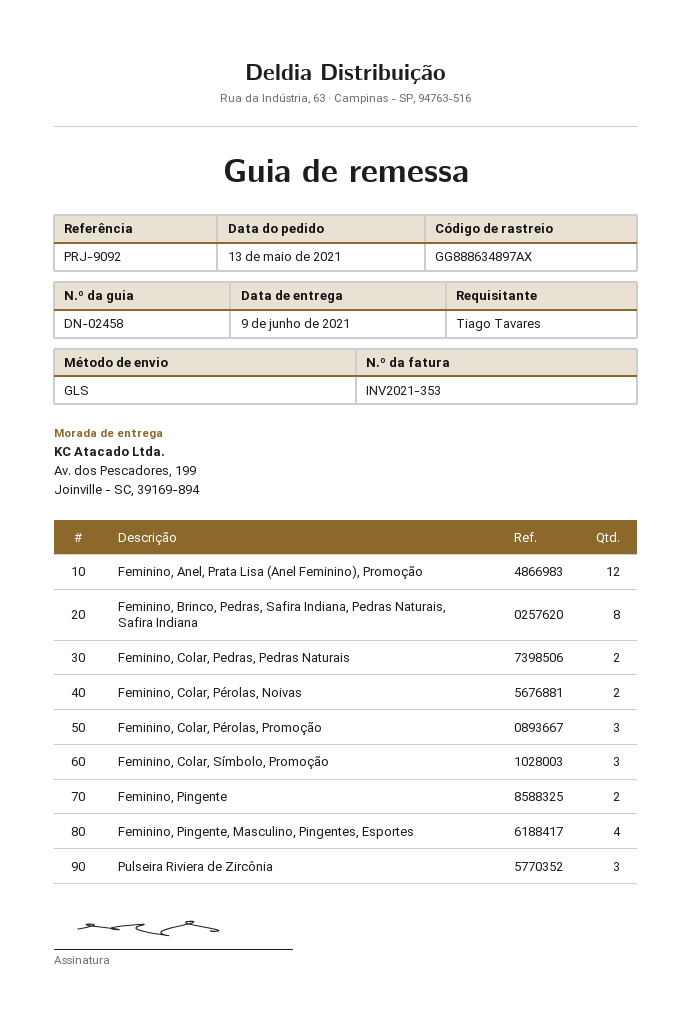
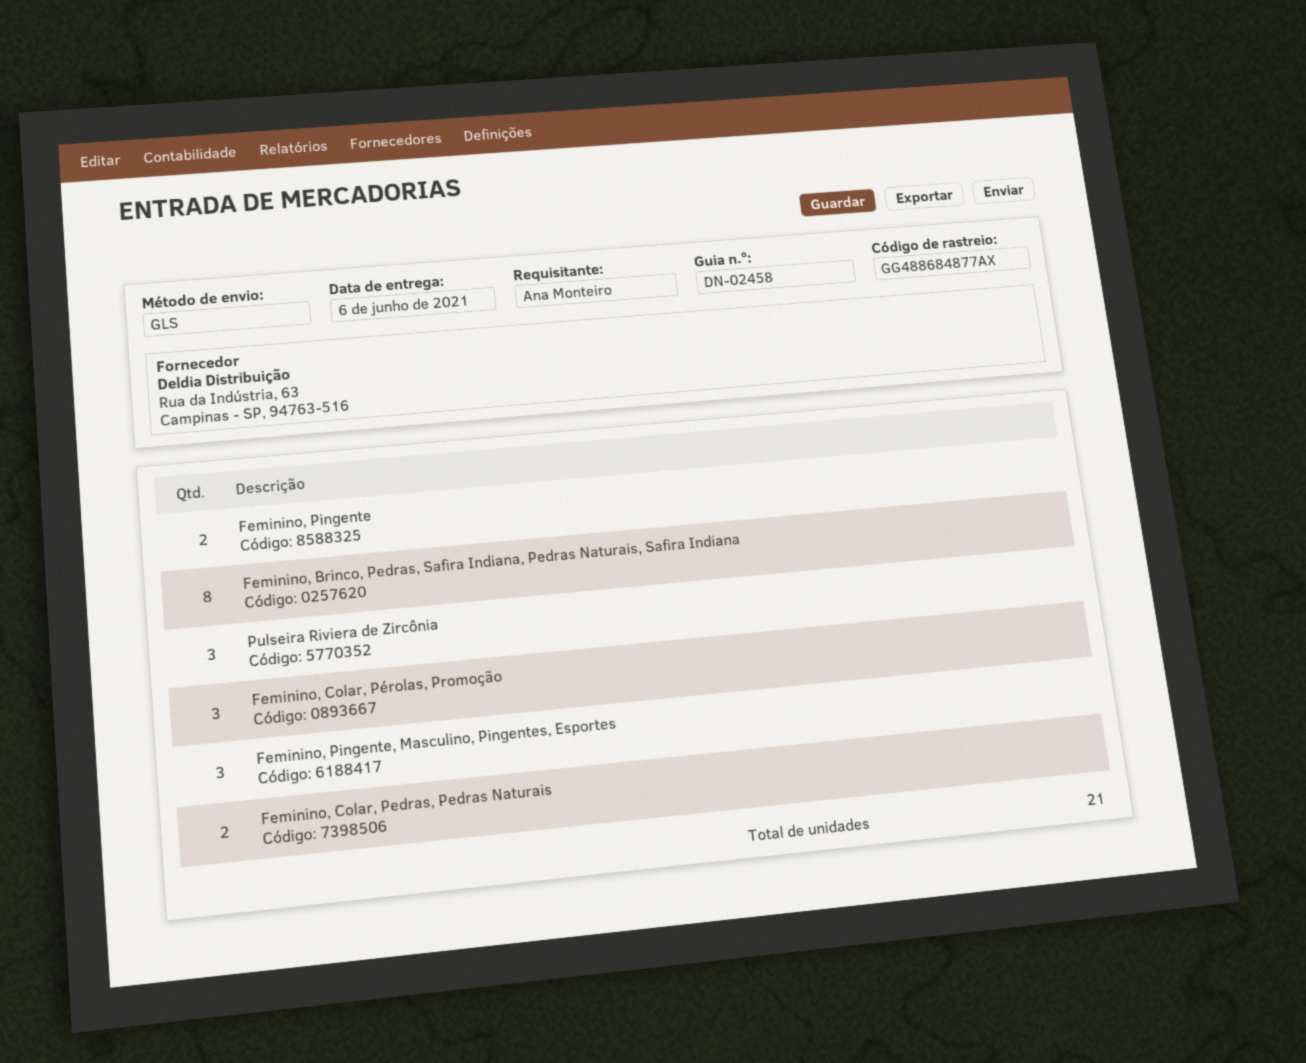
delivery date: 2021-06-09 -> 2021-06-06
ordered by: Tiago Tavares -> Ana Monteiro
tracking number: GG888634897AX -> GG488684877AX
Feminino, Anel, Prata Lisa (Anel Feminino), Promoção: 12 -> none
Feminino, Colar, Pérolas, Noivas: 2 -> none
Feminino, Colar, Símbolo, Promoção: 3 -> none
Feminino, Pingente, Masculino, Pingentes, Esportes: 4 -> 3

